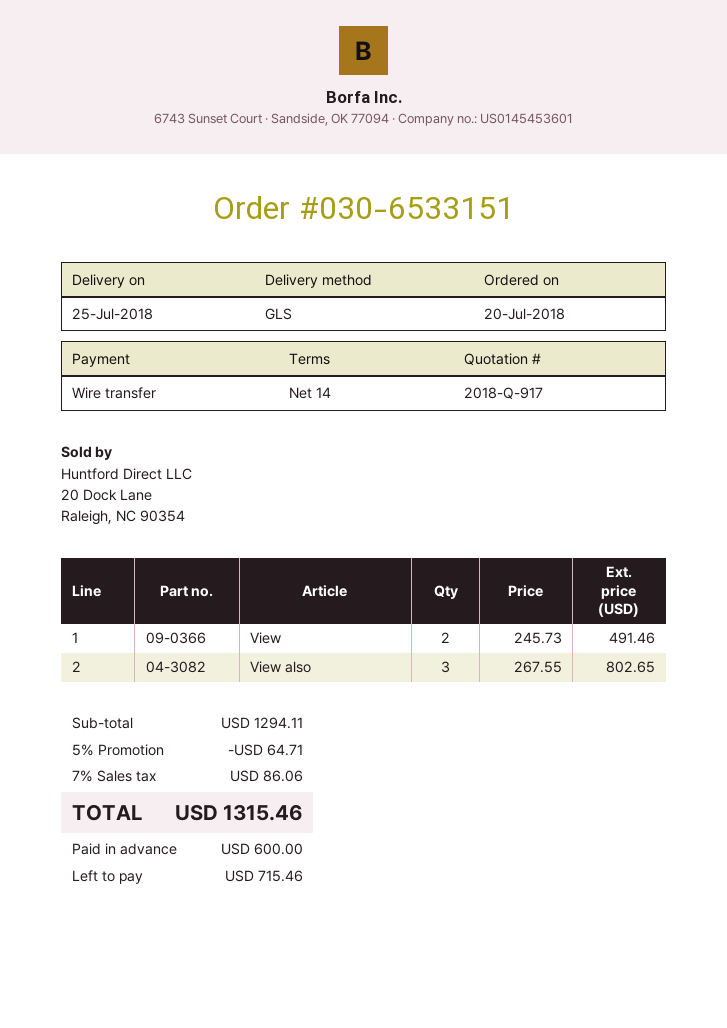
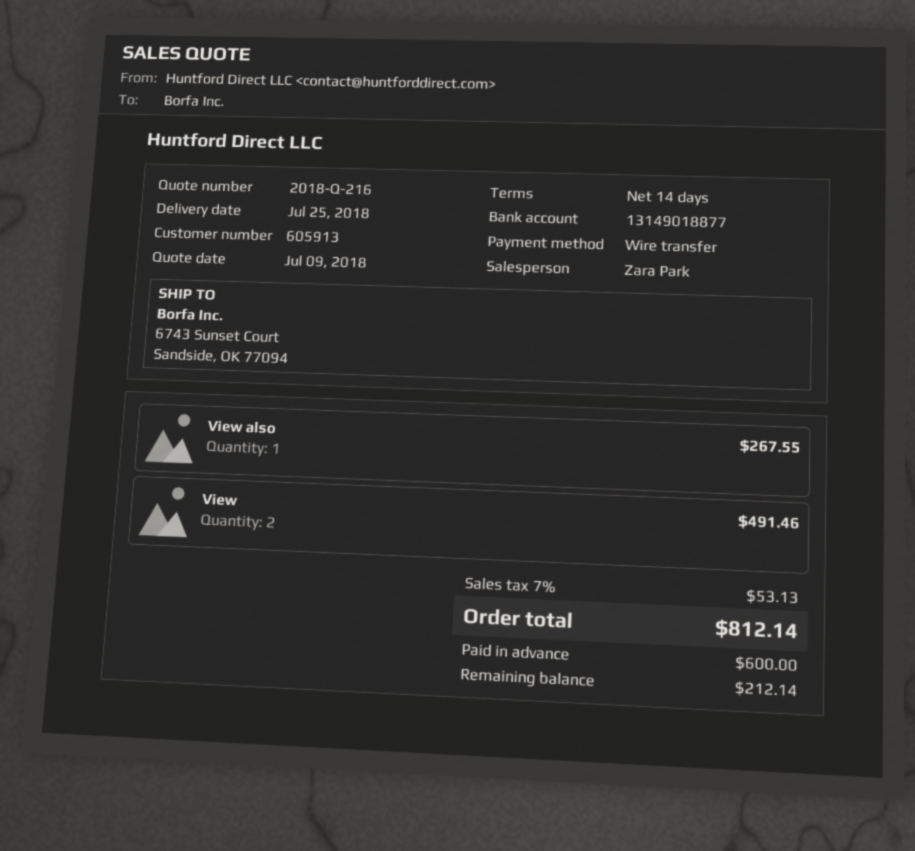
quote number: 2018-Q-917 -> 2018-Q-216
View also: 3 for 802.65 -> 1 for 267.55
discount: 5% = 64.71 -> none
tax: 7% = 86.06 -> 7% = 53.13
total: 1315.46 -> 812.14
balance: 715.46 -> 212.14

